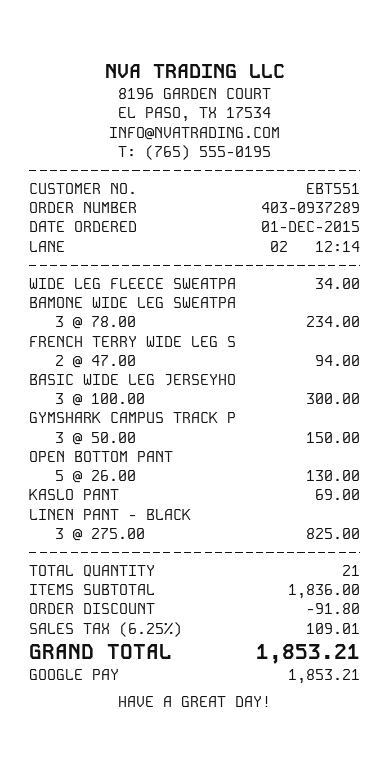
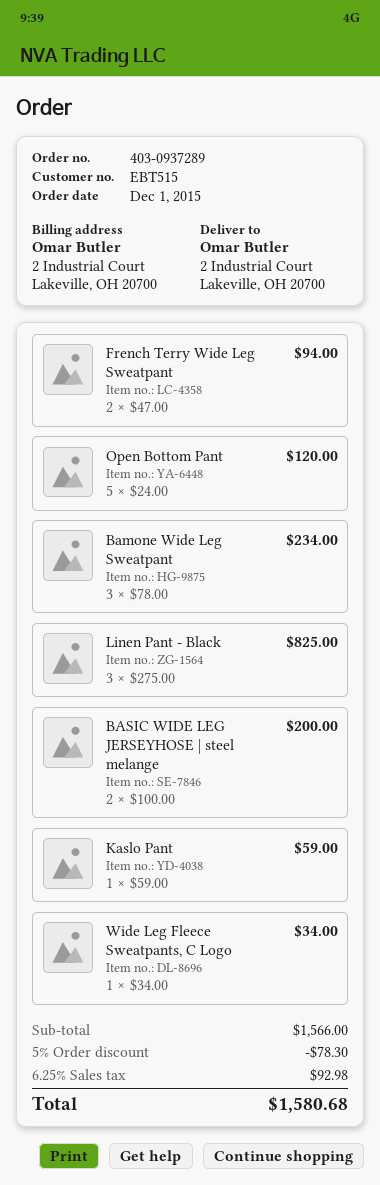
customer number: EBT551 -> EBT515
BASIC WIDE LEG JERSEYHO: 3 x 100.00 = 300.00 -> 2 x 100.00 = 200.00
GYMSHARK CAMPUS TRACK P: 3 x 50.00 = 150.00 -> none
OPEN BOTTOM PANT: 5 x 26.00 = 130.00 -> 5 x 24.00 = 120.00
KASLO PANT: 1 x 69.00 = 69.00 -> 1 x 59.00 = 59.00
subtotal: 1836.00 -> 1566.00
discount: 91.80 -> 78.30
tax: 6.25% = 109.01 -> 6.25% = 92.98
total: 1853.21 -> 1580.68

